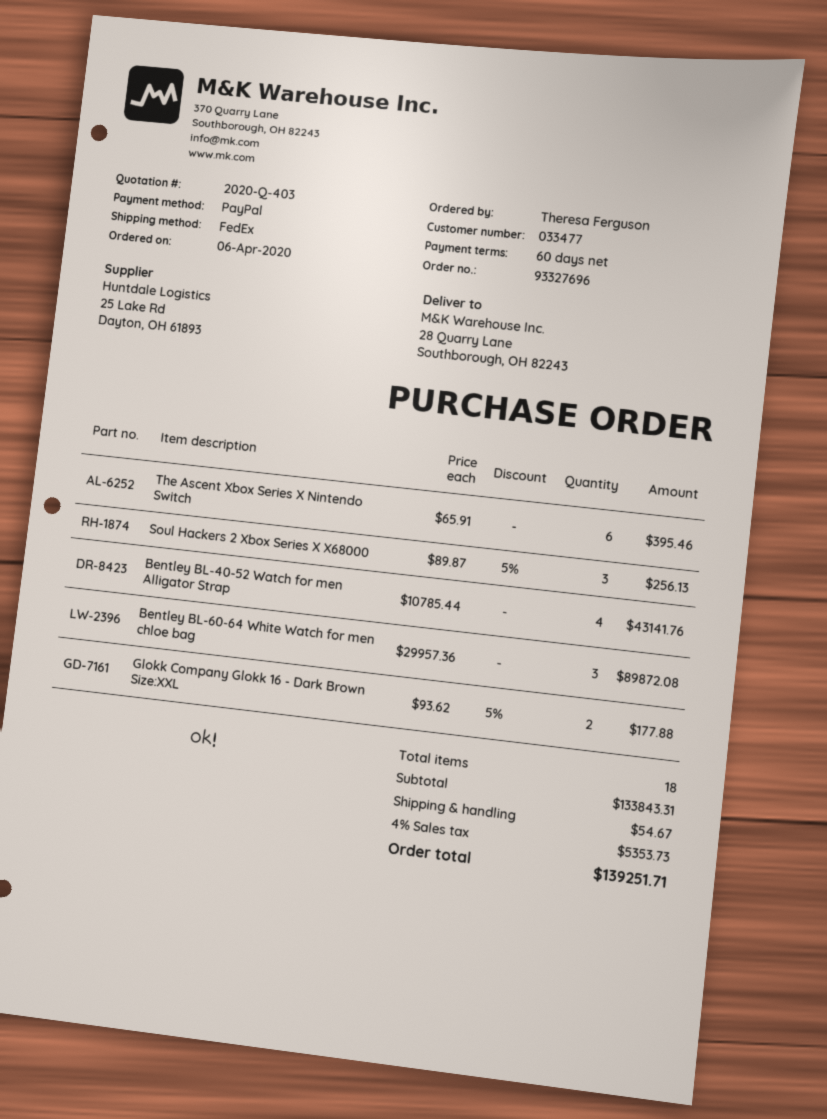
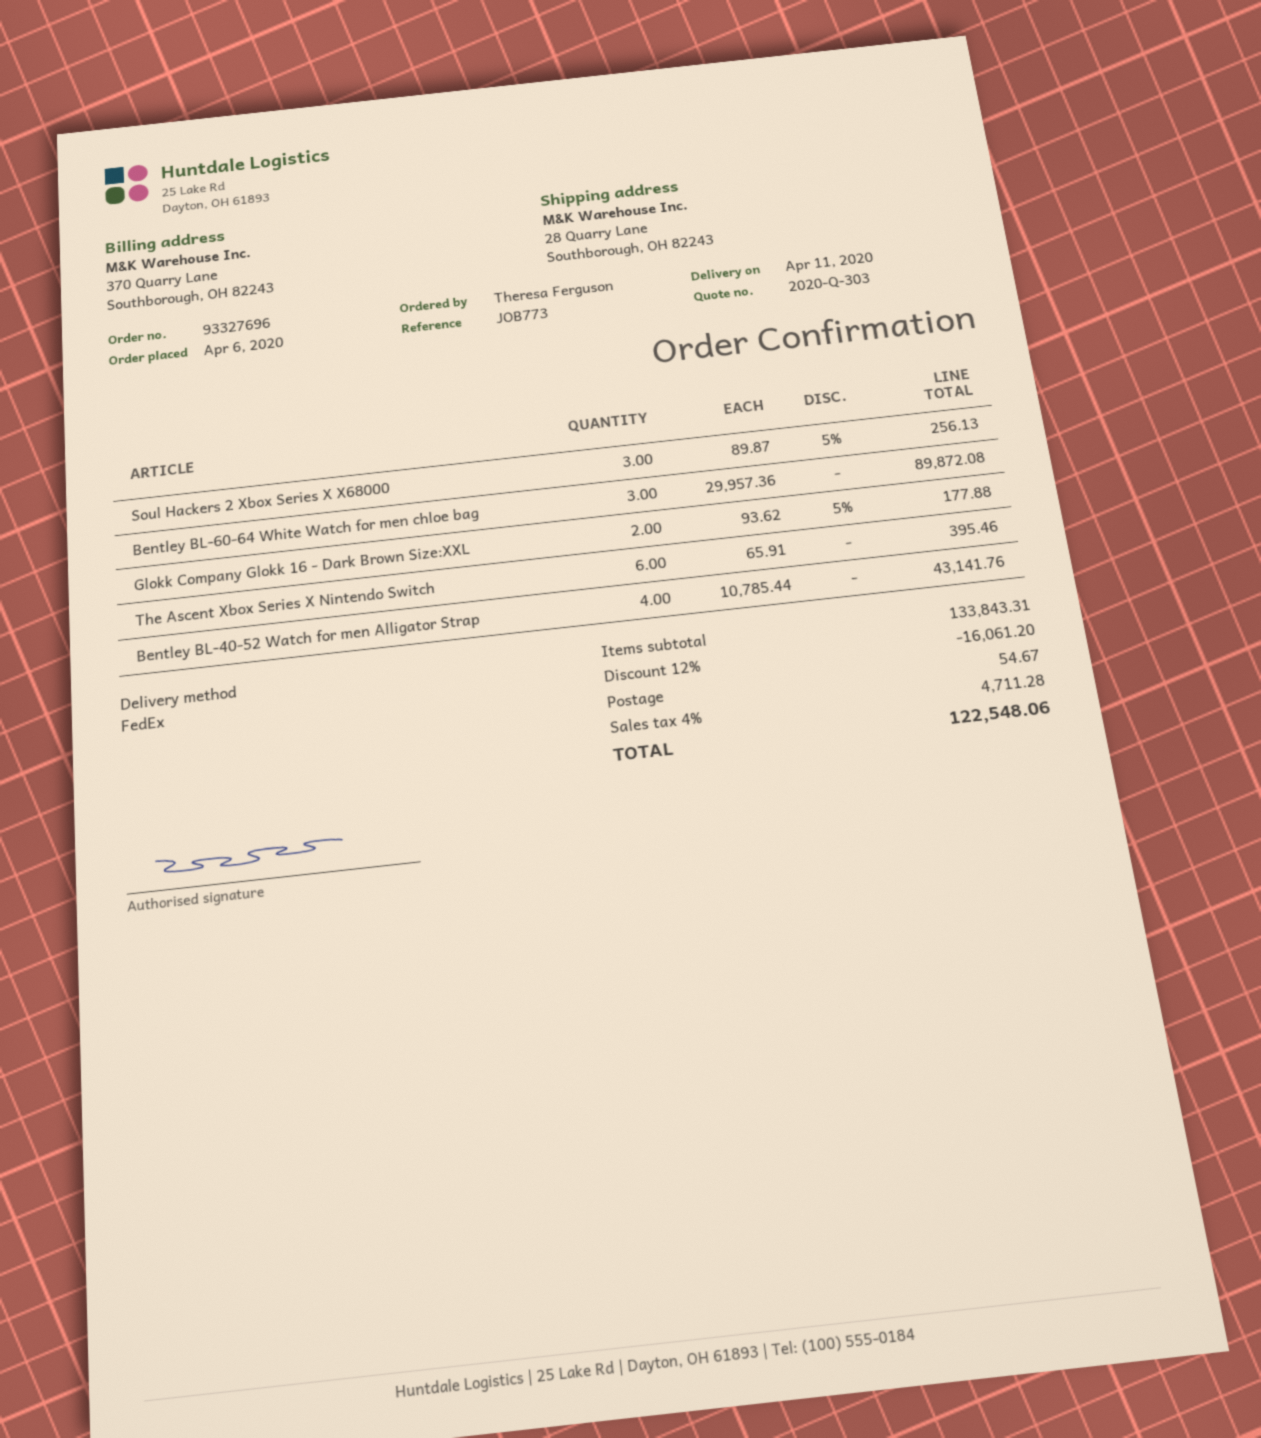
quote number: 2020-Q-403 -> 2020-Q-303
discount: none -> 12% = 16061.20
tax: 4% = 5353.73 -> 4% = 4711.28
total: 139251.71 -> 122548.06

